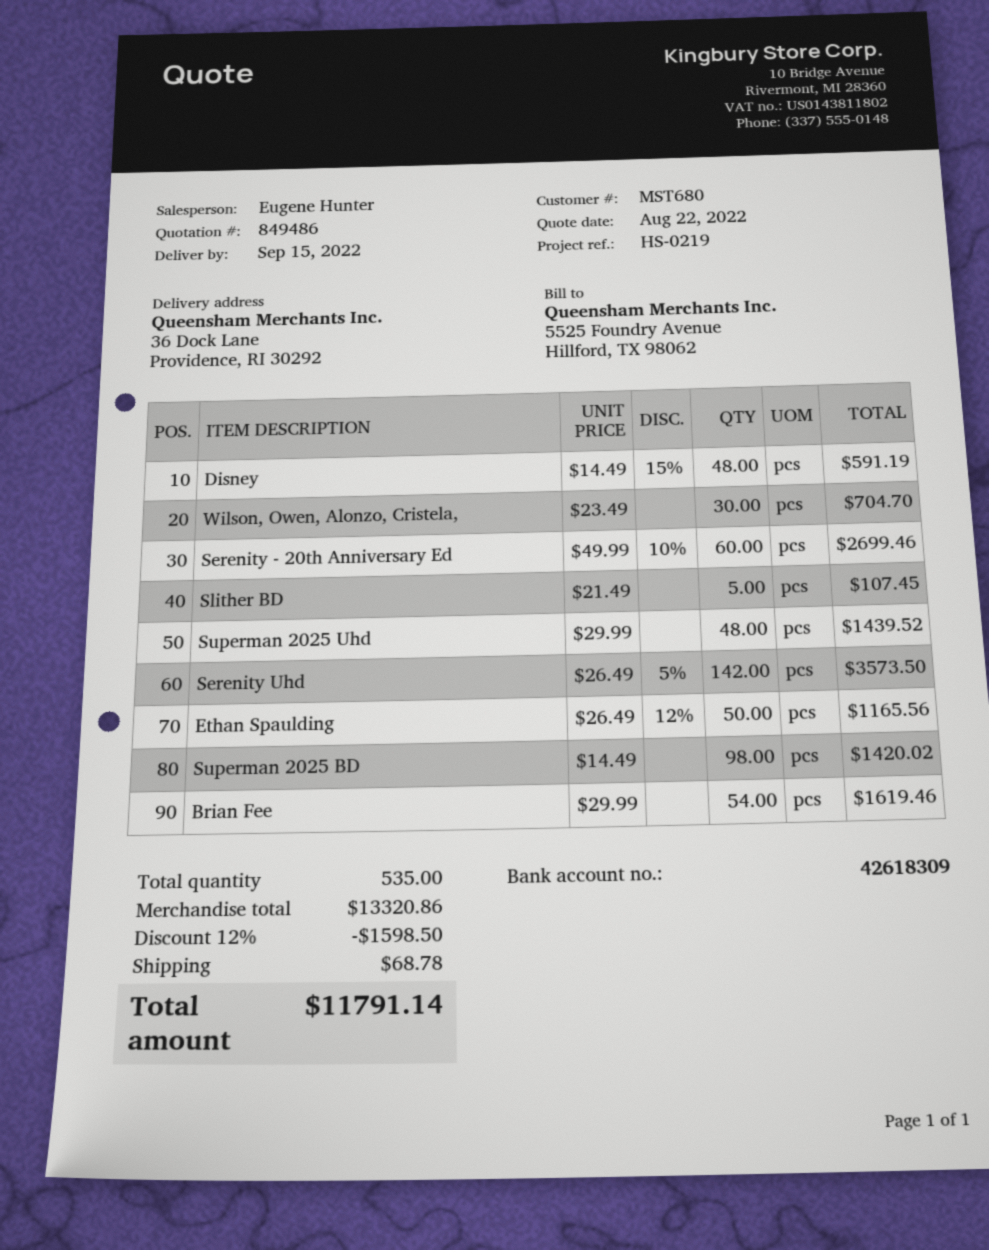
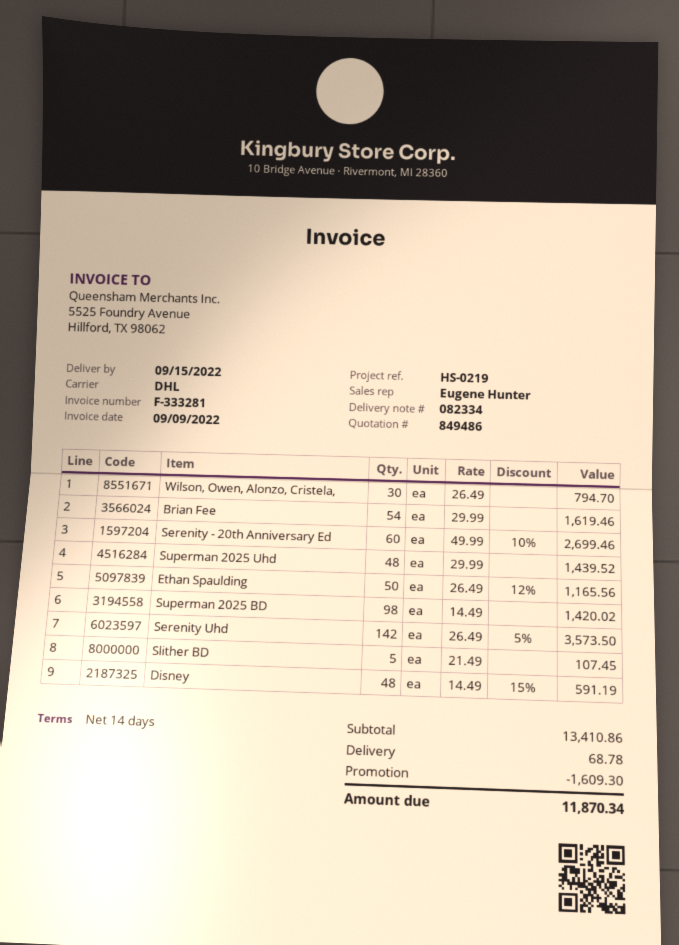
Wilson, Owen, Alonzo, Cristela,: 30 x 23.49 = 704.70 -> 30 x 26.49 = 794.70
subtotal: 13320.86 -> 13410.86
discount: 1598.50 -> 1609.30
total: 11791.14 -> 11870.34

